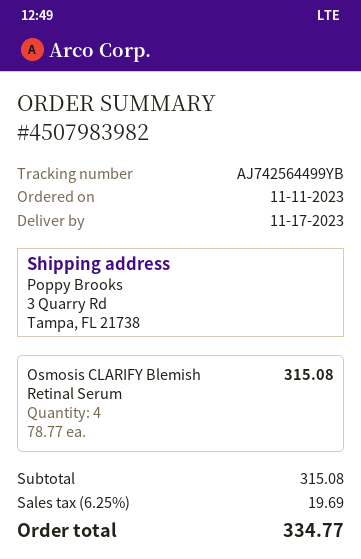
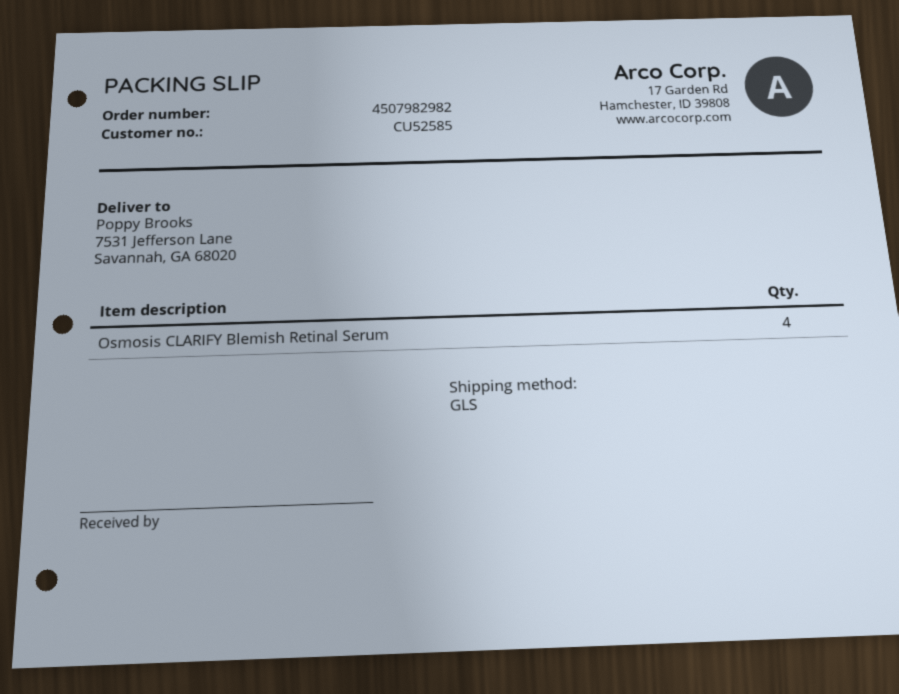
order number: 4507983982 -> 4507982982
ship to: 3 Quarry Rd, Tampa, FL 21738 -> 7531 Jefferson Lane, Savannah, GA 68020

